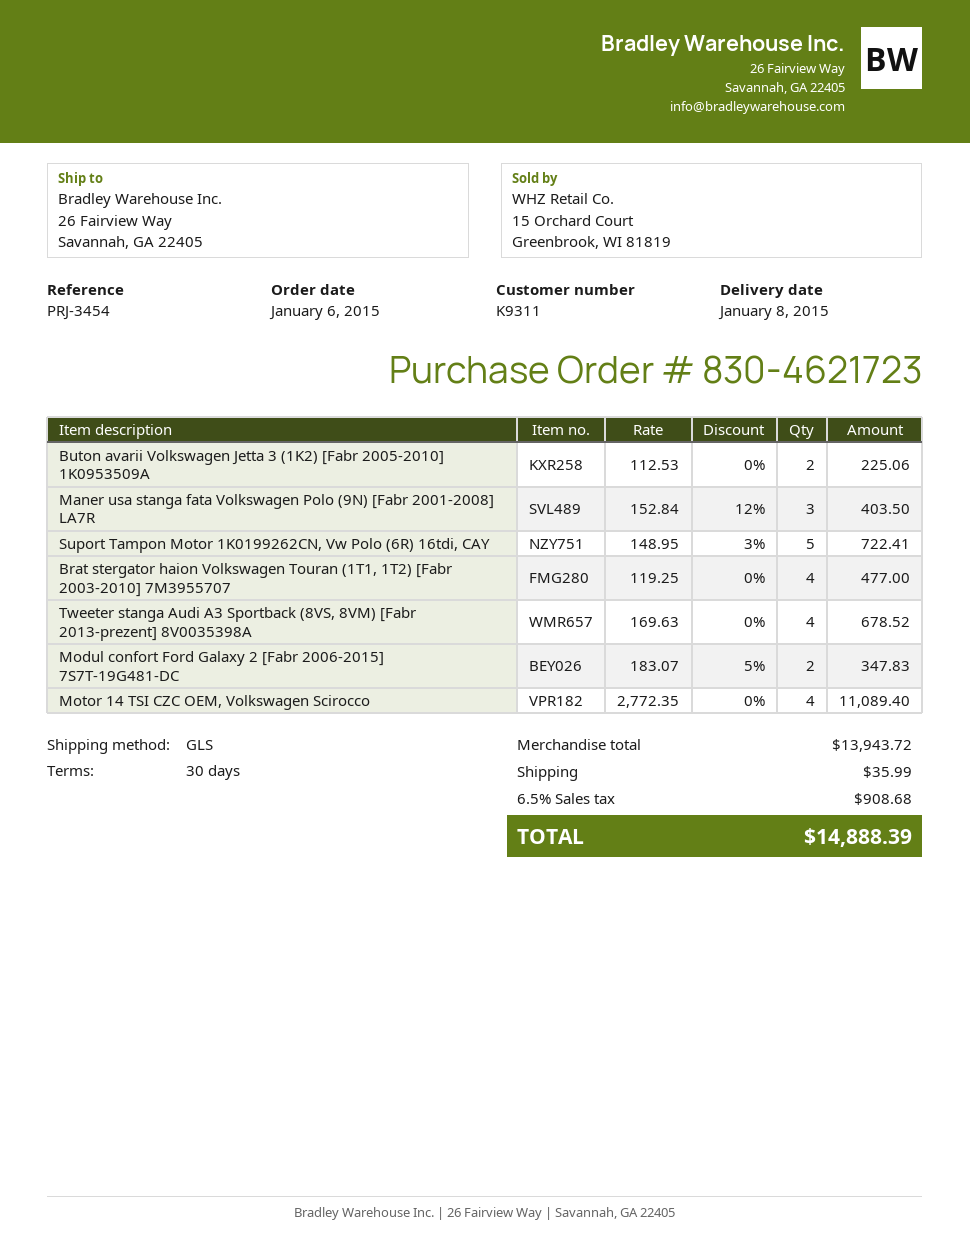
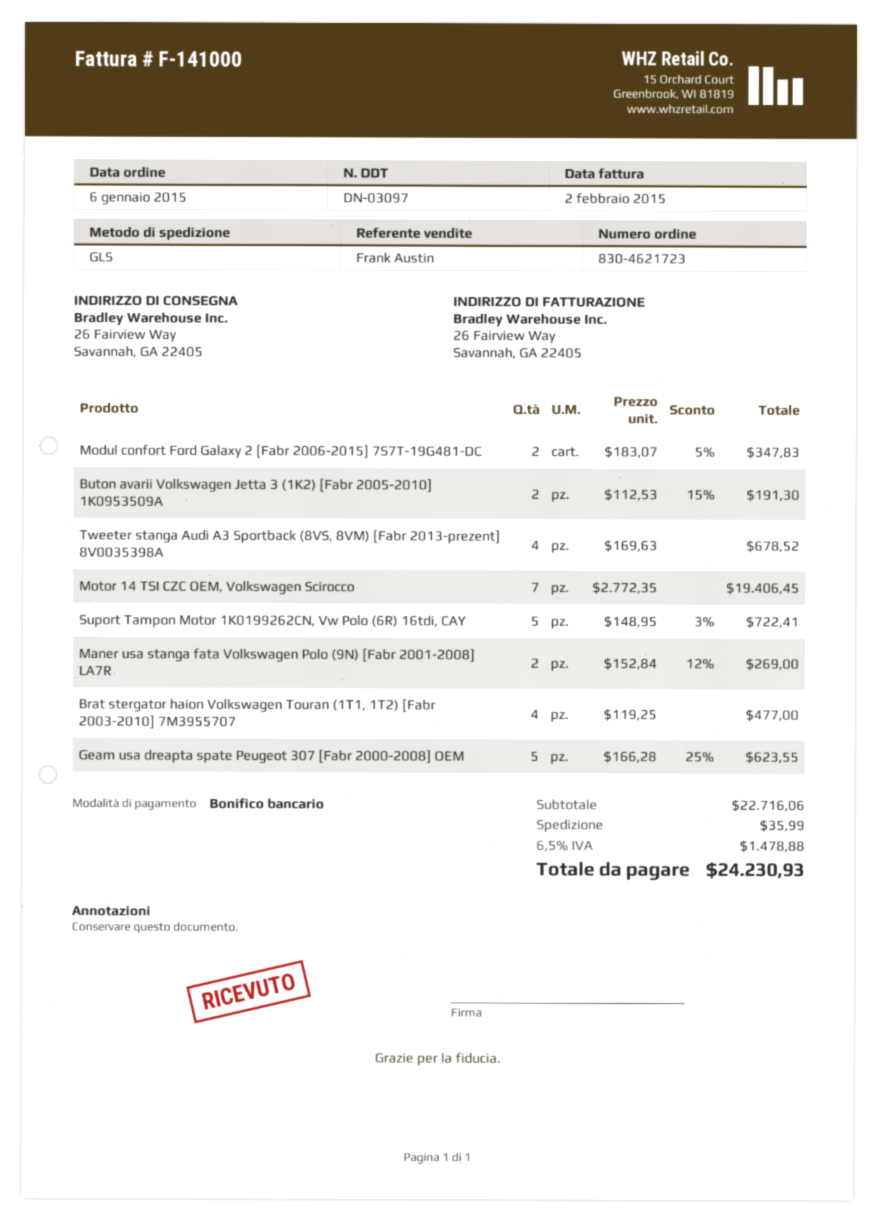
Buton avarii Volkswagen Jetta 3 (1K2) [Fabr 2005-2010] 1K0953509A: 2 x 112.53 = 225.06 -> 2 x 112.53 - 15% = 191.30
Maner usa stanga fata Volkswagen Polo (9N) [Fabr 2001-2008] LA7R: 3 x 152.84 - 12% = 403.50 -> 2 x 152.84 - 12% = 269.00
Motor 14 TSI CZC OEM, Volkswagen Scirocco: 4 x 2772.35 = 11089.40 -> 7 x 2772.35 = 19406.45
Geam usa dreapta spate Peugeot 307 [Fabr 2000-2008] OEM: none -> 5 x 166.28 - 25% = 623.55
subtotal: 13943.72 -> 22716.06
tax: 6.5% = 908.68 -> 6.5% = 1478.88
total: 14888.39 -> 24230.93

